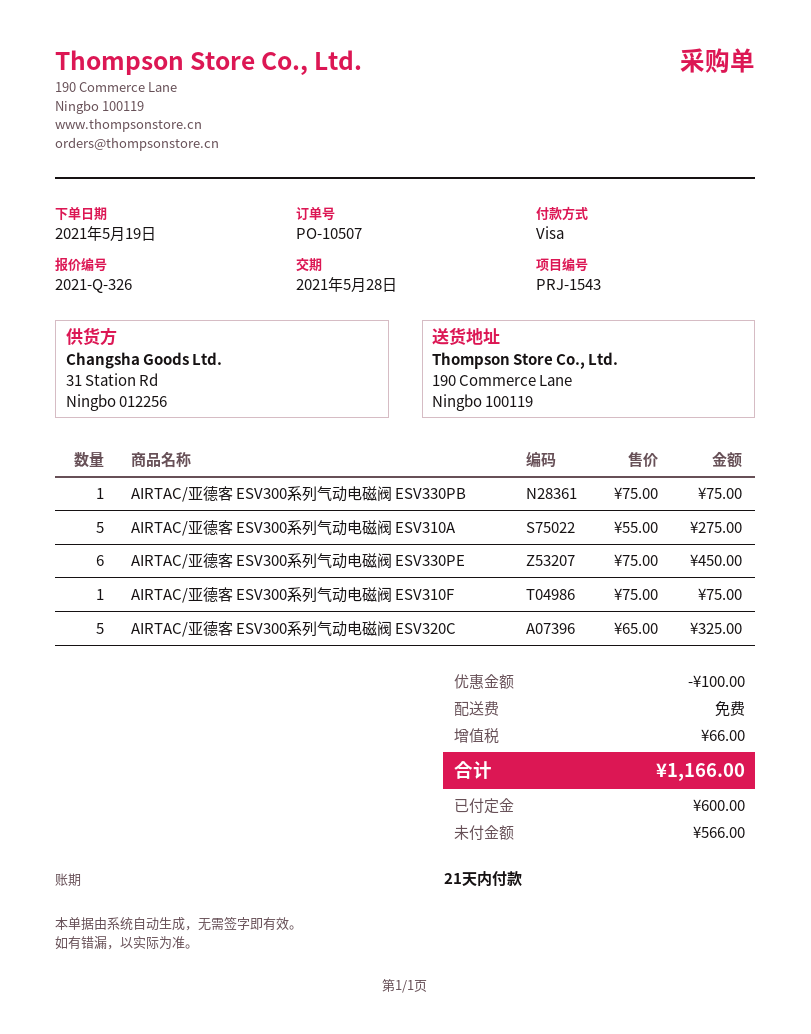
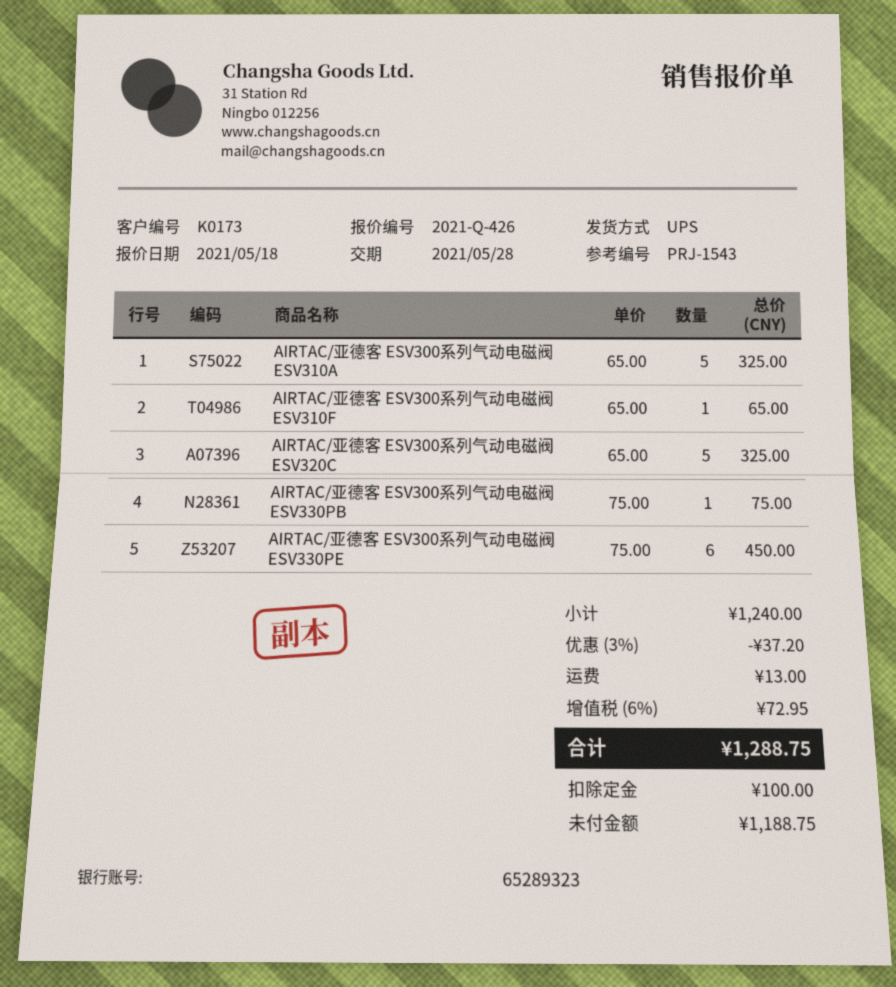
quote number: 2021-Q-326 -> 2021-Q-426
AIRTAC/亚德客 ESV300系列气动电磁阀 ESV310A: 5 x 55.00 = 275.00 -> 5 x 65.00 = 325.00
AIRTAC/亚德客 ESV300系列气动电磁阀 ESV310F: 1 x 75.00 = 75.00 -> 1 x 65.00 = 65.00
discount: 100.00 -> 37.20
shipping: 0.00 -> 13.00
tax: 66.00 -> 72.95
total: 1166.00 -> 1288.75
deposit: 600.00 -> 100.00
balance: 566.00 -> 1188.75

